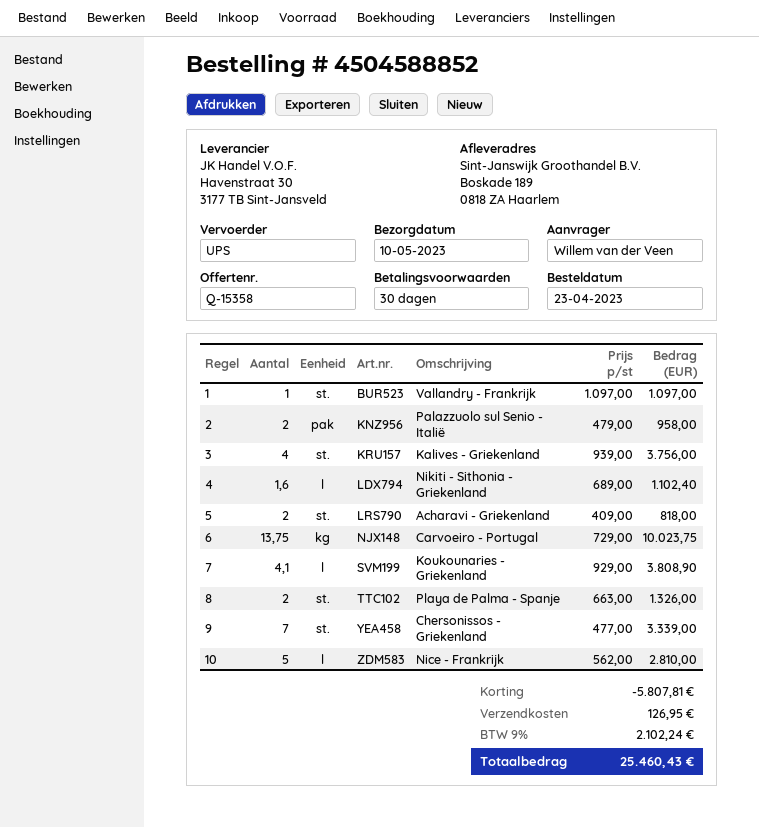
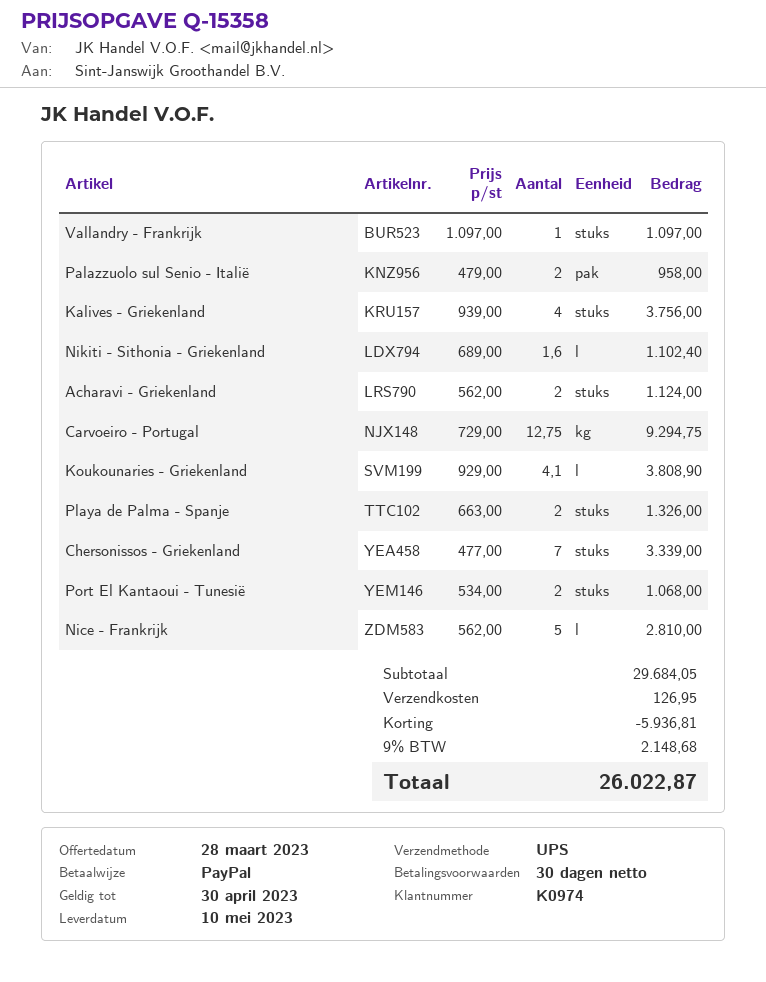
Acharavi - Griekenland: 2 x 409.00 = 818.00 -> 2 x 562.00 = 1124.00
Carvoeiro - Portugal: 13.75 x 729.00 = 10023.75 -> 12.75 x 729.00 = 9294.75
Port El Kantaoui - Tunesië: none -> 2 x 534.00 = 1068.00
discount: 5807.81 -> 5936.81
tax: 9% = 2102.24 -> 9% = 2148.68
total: 25460.43 -> 26022.87

